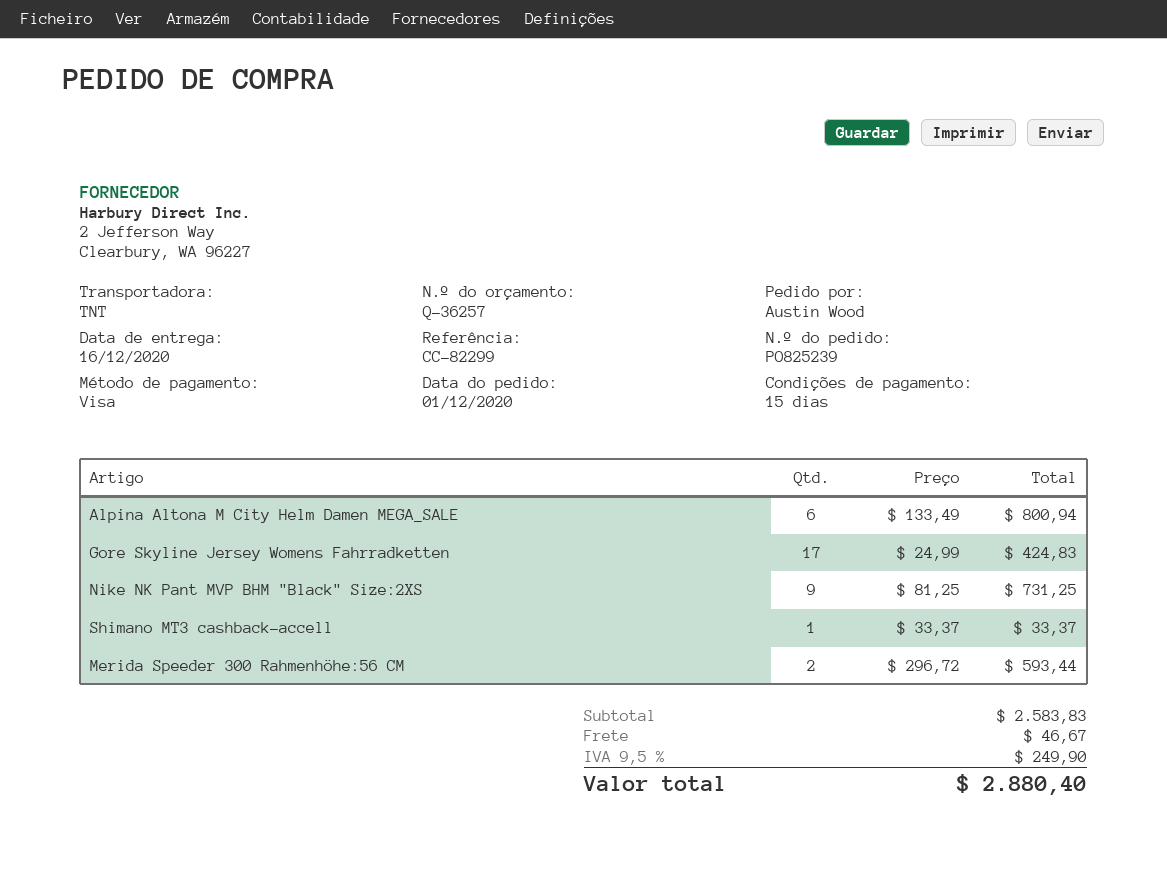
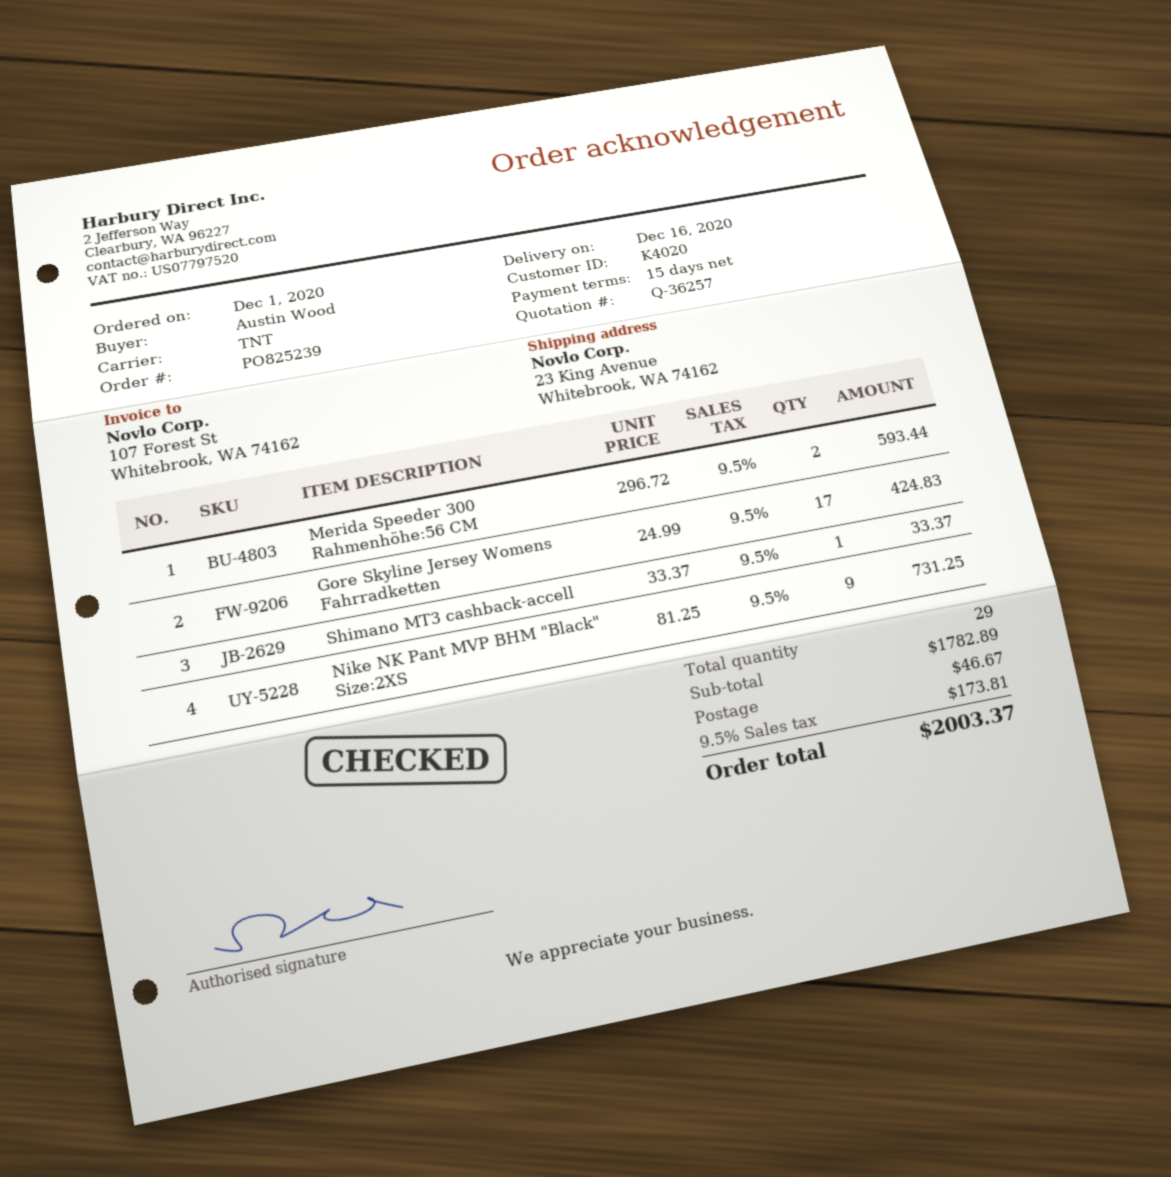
Alpina Altona M City Helm Damen MEGA_SALE: 6 x 133.49 = 800.94 -> none
subtotal: 2583.83 -> 1782.89
tax: 9.5% = 249.90 -> 9.5% = 173.81
total: 2880.40 -> 2003.37

